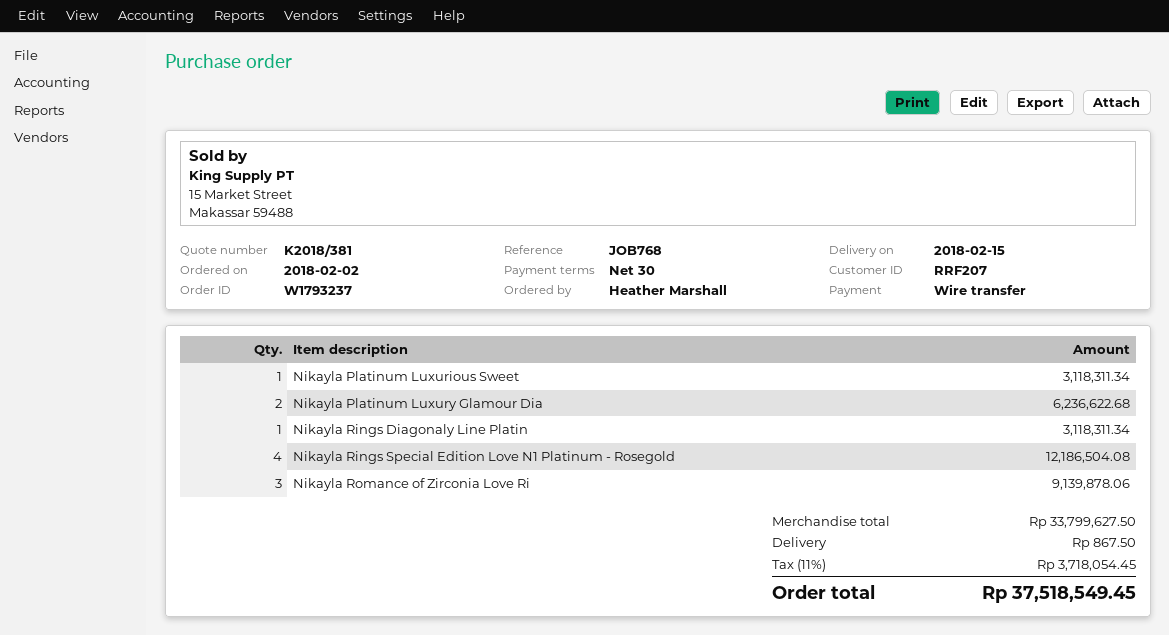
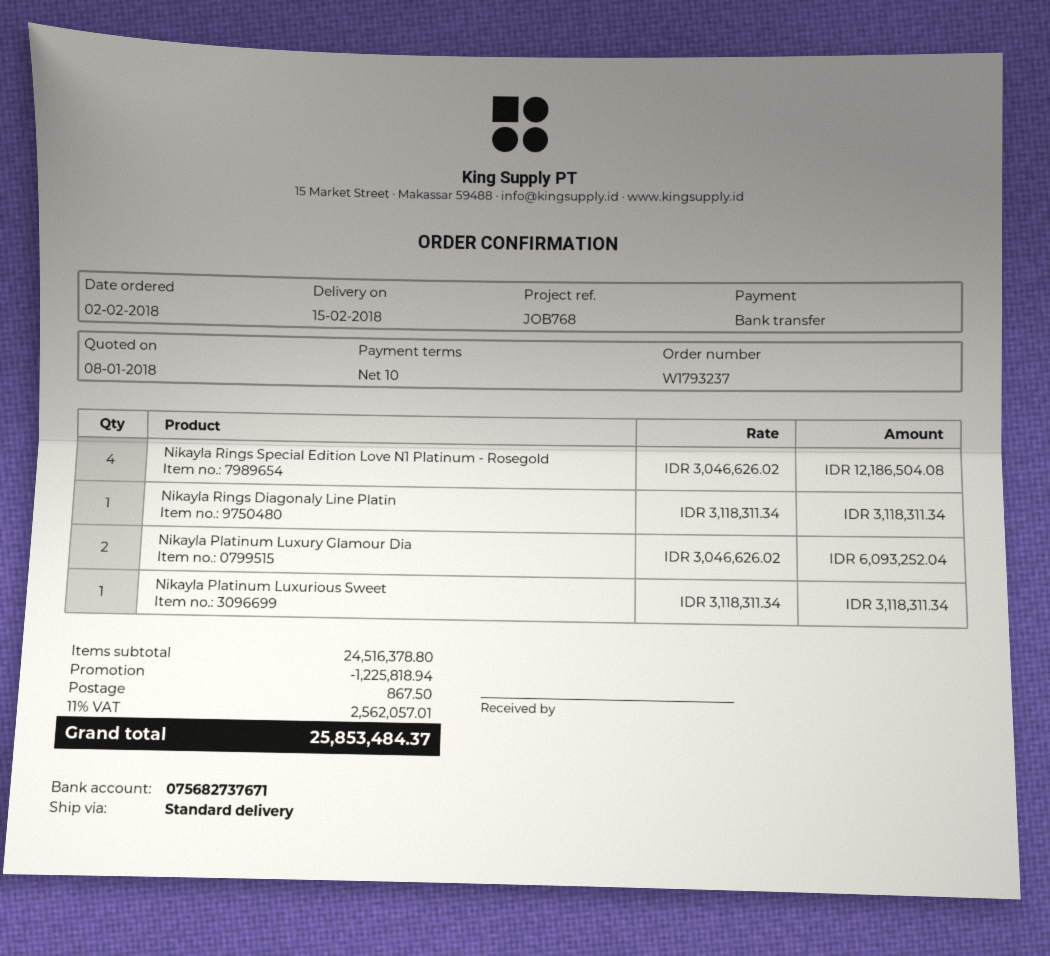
payment terms: 30 days -> 10 days
Nikayla Platinum Luxury Glamour Dia: 2 for 6236622.68 -> 2 for 6093252.04
Nikayla Romance of Zirconia Love Ri: 3 for 9139878.06 -> none
subtotal: 33799627.50 -> 24516378.80
discount: none -> 1225818.94
tax: 11% = 3718054.45 -> 11% = 2562057.01
total: 37518549.45 -> 25853484.37

